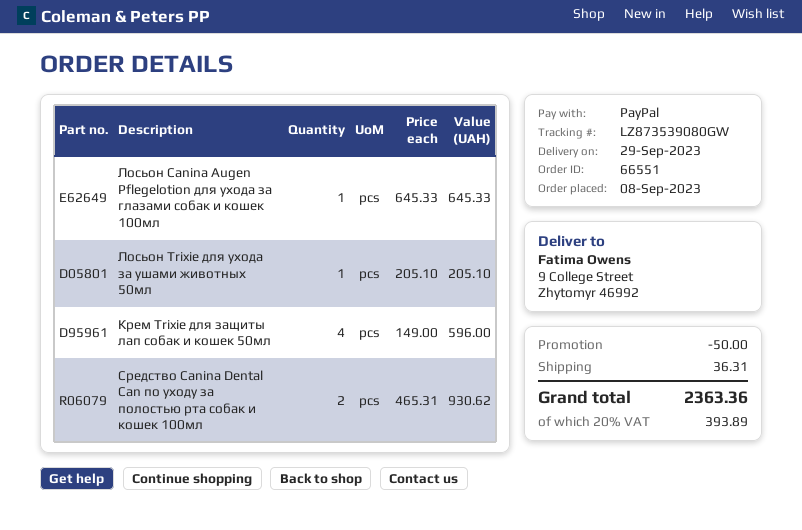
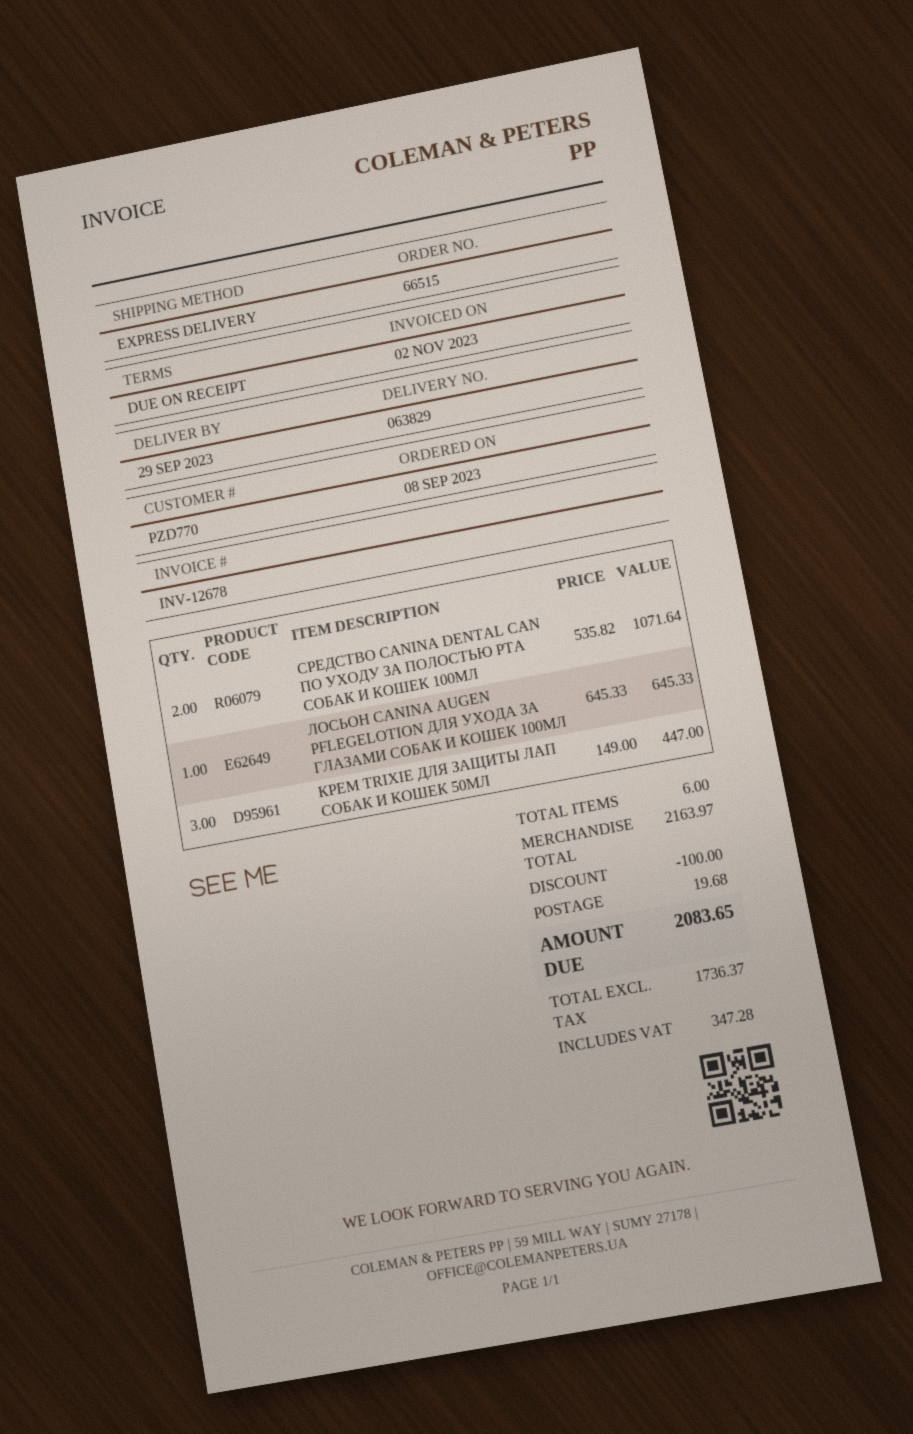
order number: 66551 -> 66515
Лосьон Trixie для ухода за ушами животных 50мл: 1 x 205.10 = 205.10 -> none
Крем Trixie для защиты лап собак и кошек 50мл: 4 x 149.00 = 596.00 -> 3 x 149.00 = 447.00
Средство Canina Dental Can по уходу за полостью рта собак и кошек 100мл: 2 x 465.31 = 930.62 -> 2 x 535.82 = 1071.64
discount: 50.00 -> 100.00
shipping: 36.31 -> 19.68
tax: 393.89 -> 347.28
total: 2363.36 -> 2083.65

